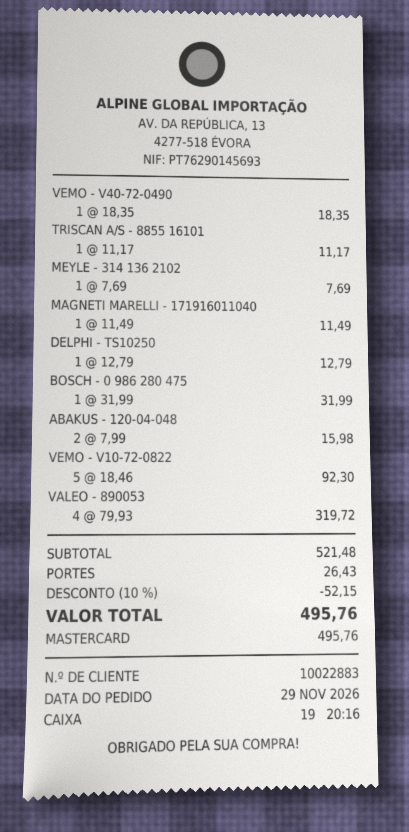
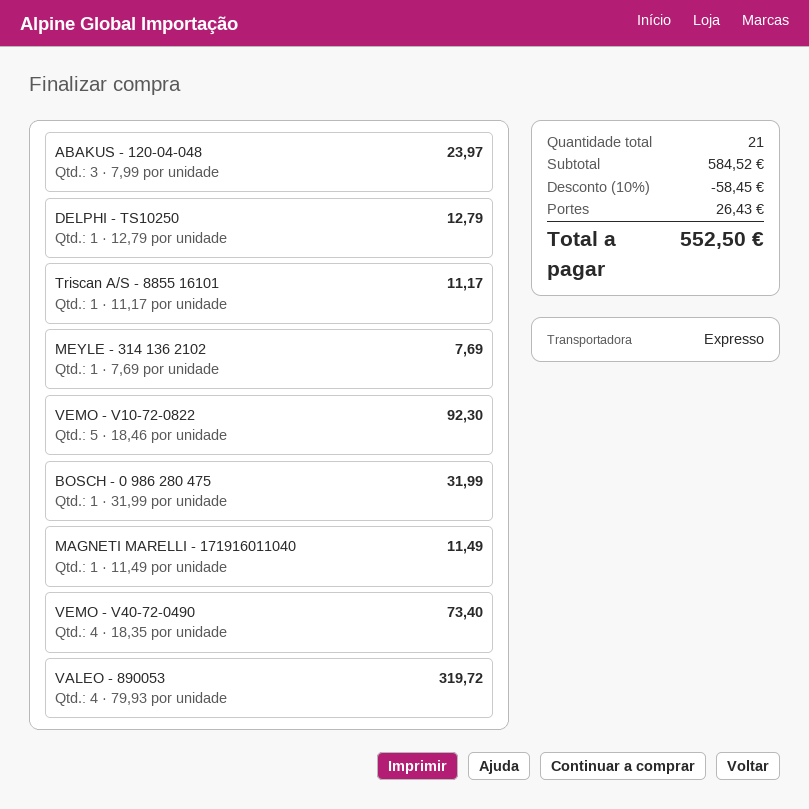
VEMO - V40-72-0490: 1 x 18.35 = 18.35 -> 4 x 18.35 = 73.40
ABAKUS - 120-04-048: 2 x 7.99 = 15.98 -> 3 x 7.99 = 23.97
subtotal: 521.48 -> 584.52
discount: 10% = 52.15 -> 10% = 58.45
total: 495.76 -> 552.50

